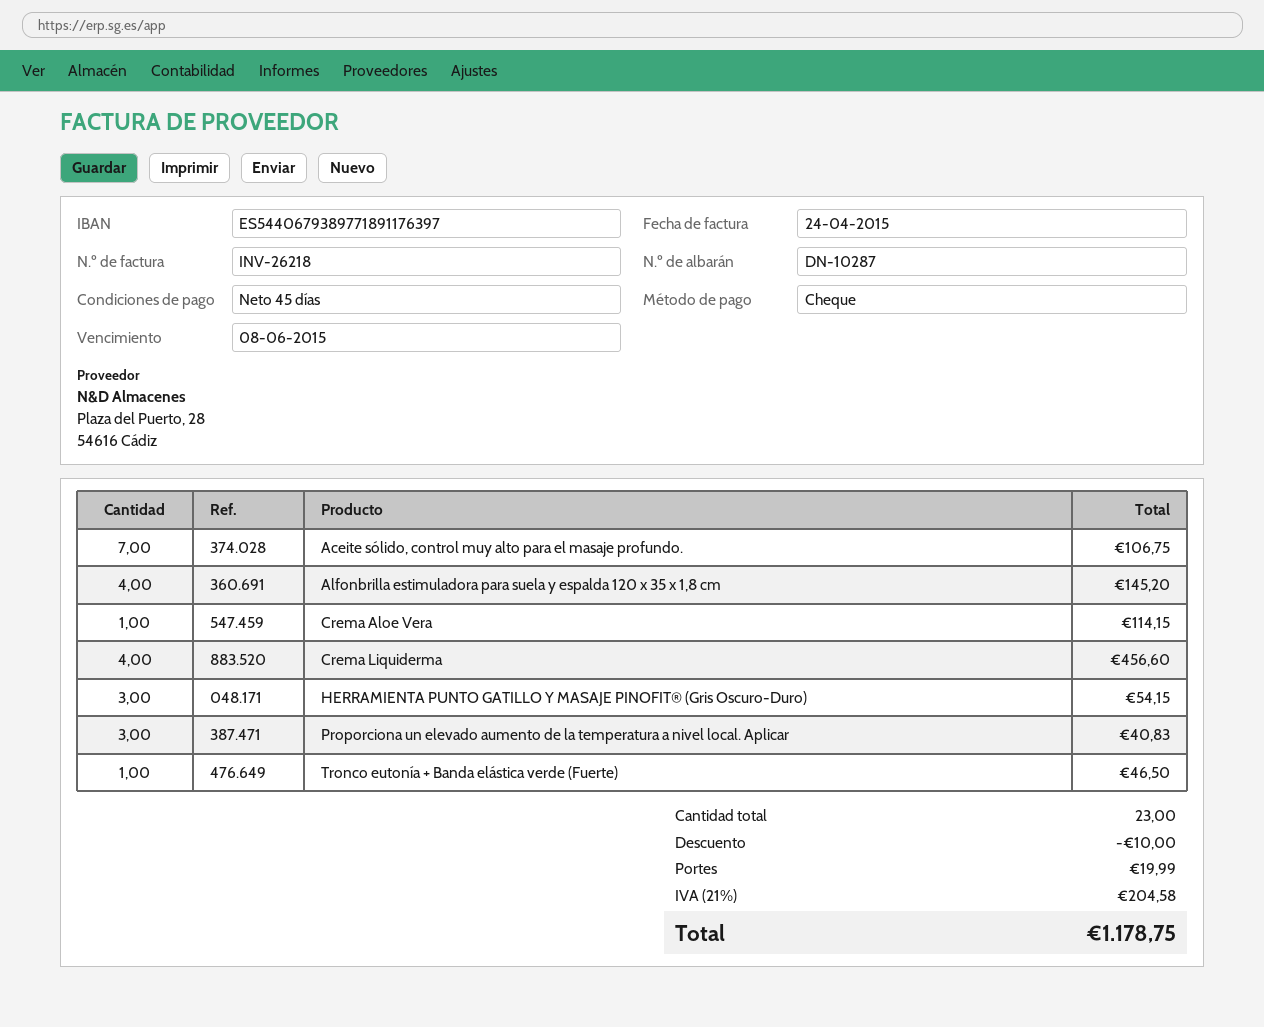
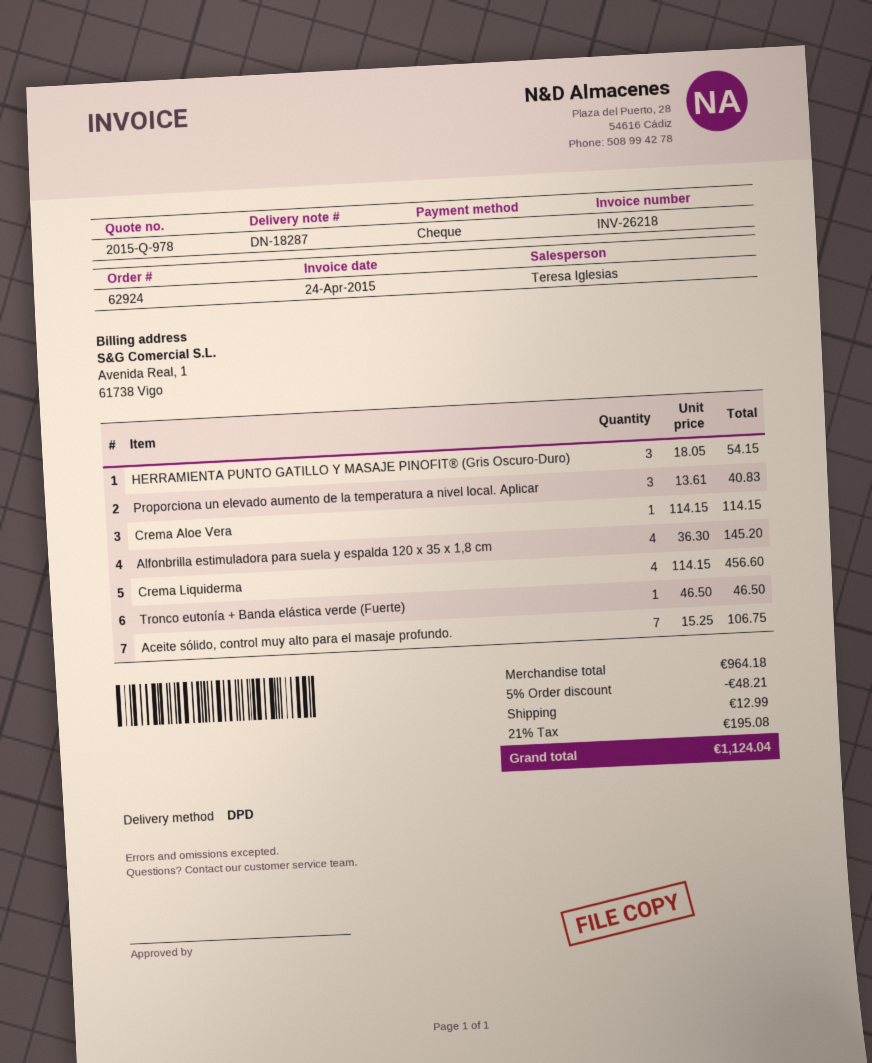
delivery note number: DN-10287 -> DN-18287
discount: 10.00 -> 48.21
shipping: 19.99 -> 12.99
tax: 21% = 204.58 -> 21% = 195.08
total: 1178.75 -> 1124.04

